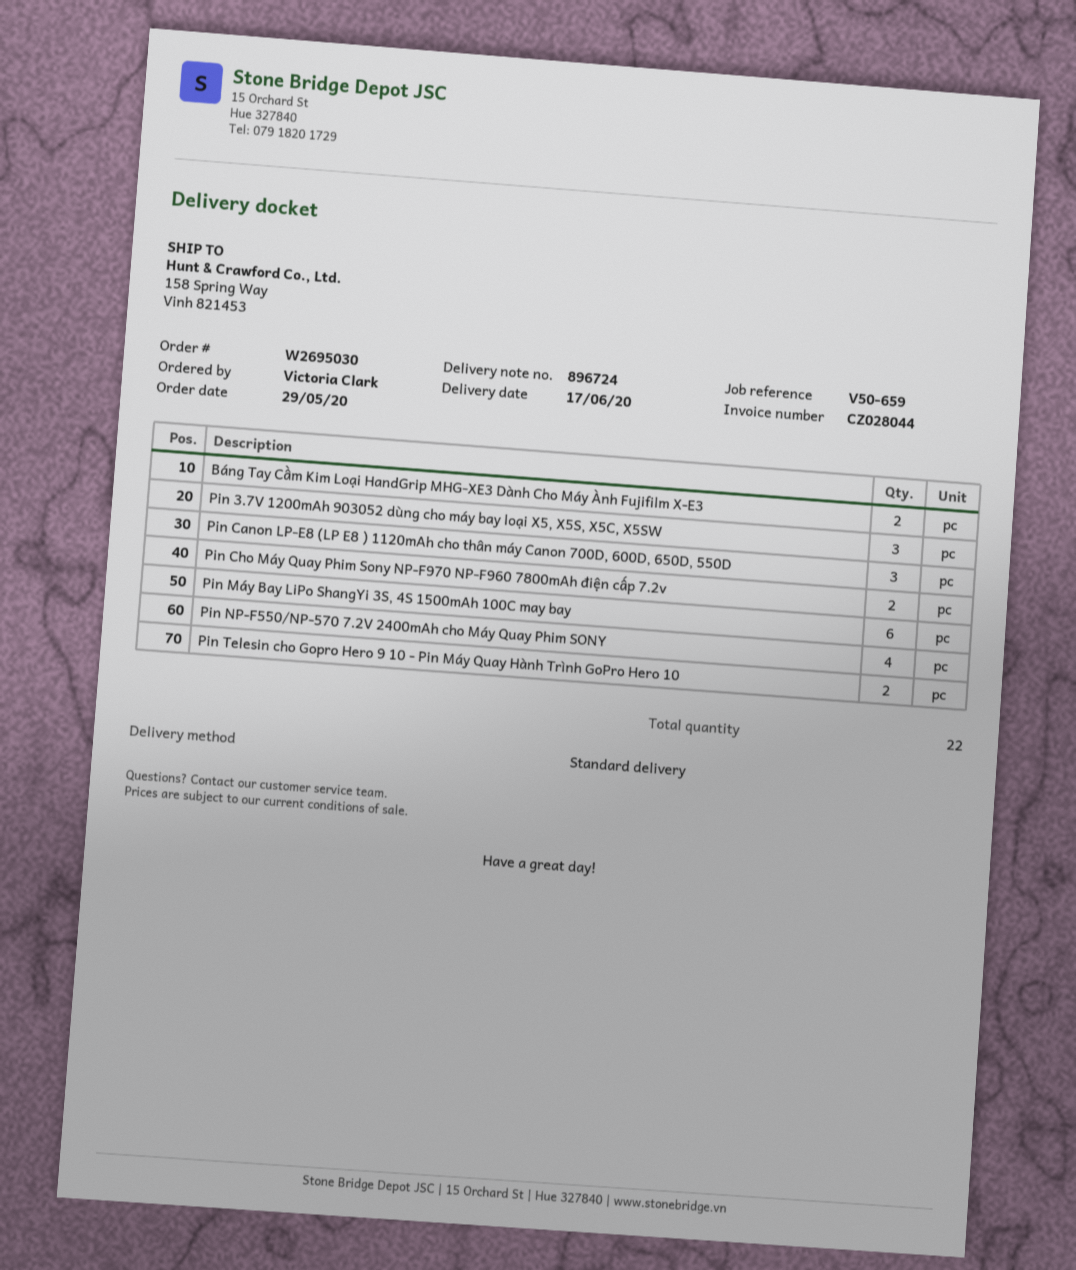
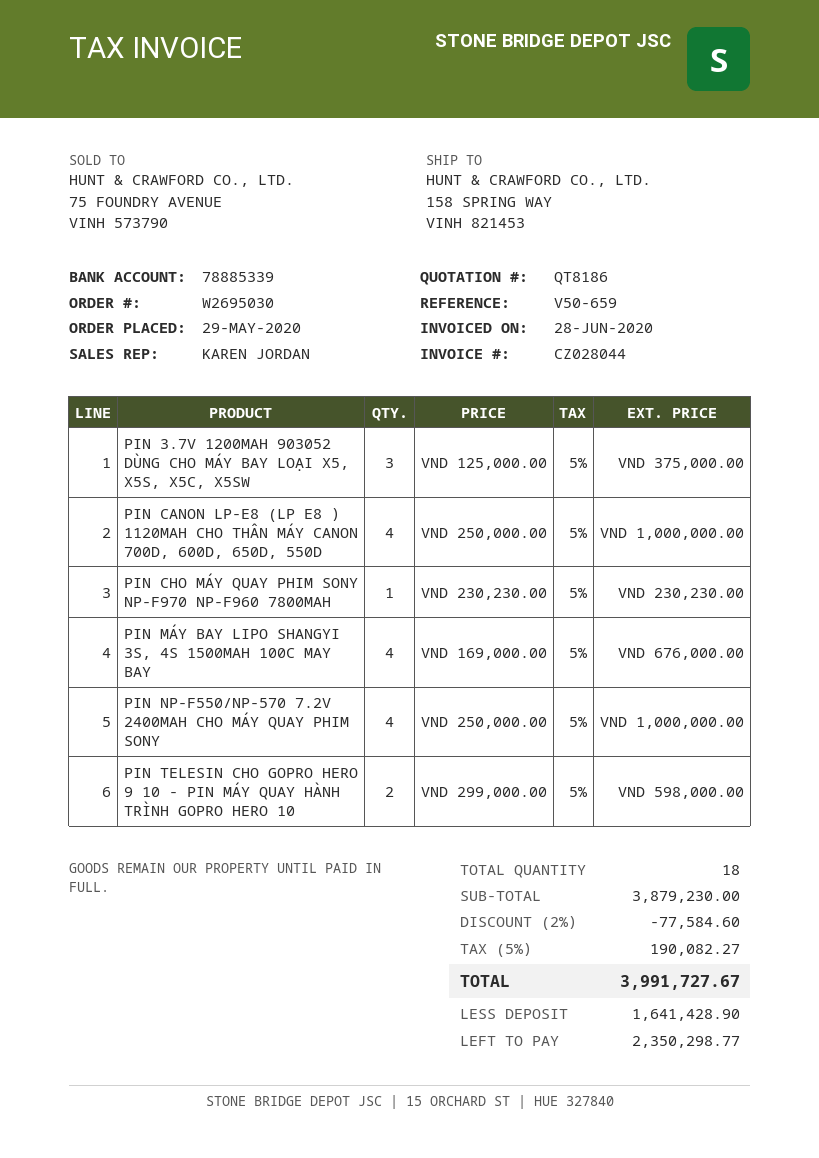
Báng Tay Cầm Kim Loại HandGrip MHG-XE3 Dành Cho Máy Ành Fujifilm X-E3: 2 -> none
Pin Canon LP-E8 (LP E8 ) 1120mAh cho thân máy Canon 700D, 600D, 650D, 550D: 3 -> 4
Pin Cho Máy Quay Phim Sony NP-F970 NP-F960 7800mAh điện cấp 7.2v: 2 -> none
Pin Máy Bay LiPo ShangYi 3S, 4S 1500mAh 100C may bay: 6 -> 4
PIN CHO MÁY QUAY PHIM SONY NP-F970 NP-F960 7800MAH: none -> 1
total quantity: 22 -> 18

